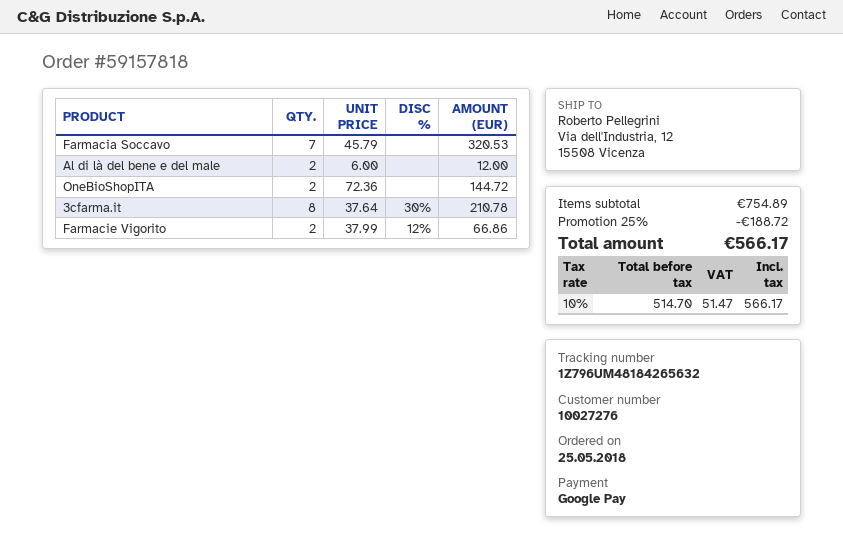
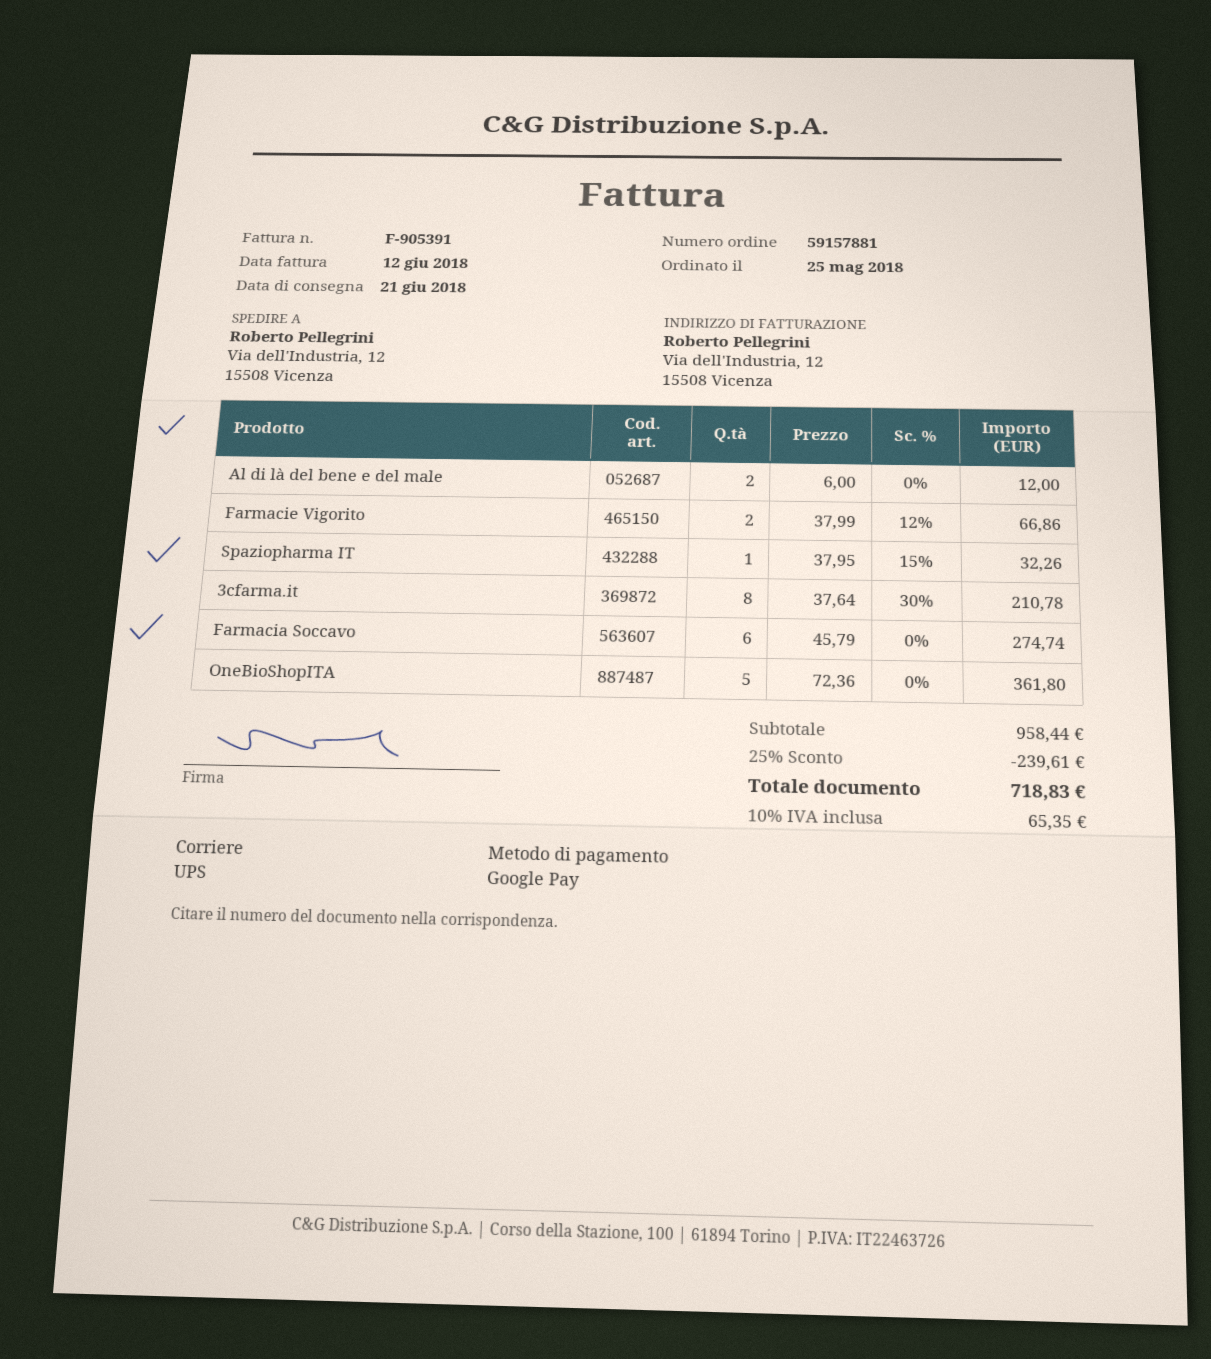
order number: 59157818 -> 59157881
Farmacia Soccavo: 7 x 45.79 = 320.53 -> 6 x 45.79 = 274.74
OneBioShopITA: 2 x 72.36 = 144.72 -> 5 x 72.36 = 361.80
Spaziopharma IT: none -> 1 x 37.95 - 15% = 32.26
subtotal: 754.89 -> 958.44
discount: 25% = 188.72 -> 25% = 239.61
tax: 10% = 51.47 -> 10% = 65.35
total: 566.17 -> 718.83

